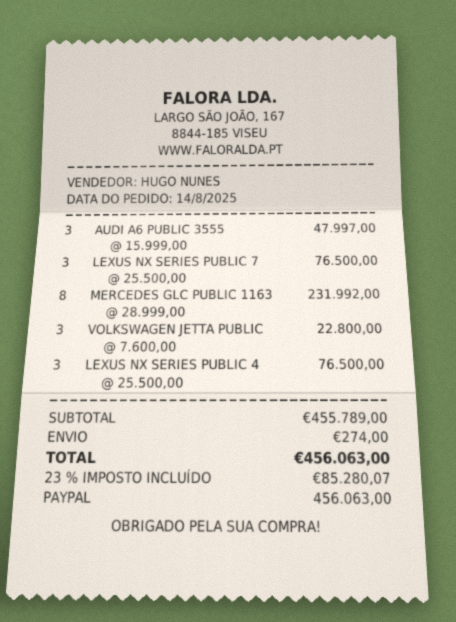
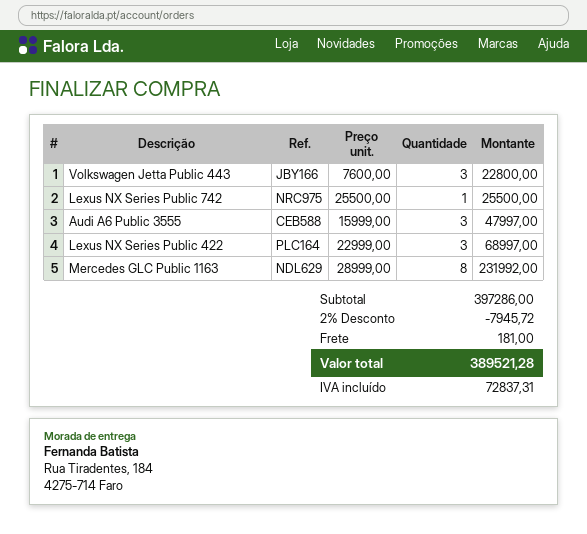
LEXUS NX SERIES PUBLIC 7: 3 x 25500.00 = 76500.00 -> 1 x 25500.00 = 25500.00
LEXUS NX SERIES PUBLIC 4: 3 x 25500.00 = 76500.00 -> 3 x 22999.00 = 68997.00
subtotal: 455789.00 -> 397286.00
discount: none -> 2% = 7945.72
shipping: 274.00 -> 181.00
tax: 85280.07 -> 72837.31
total: 456063.00 -> 389521.28

